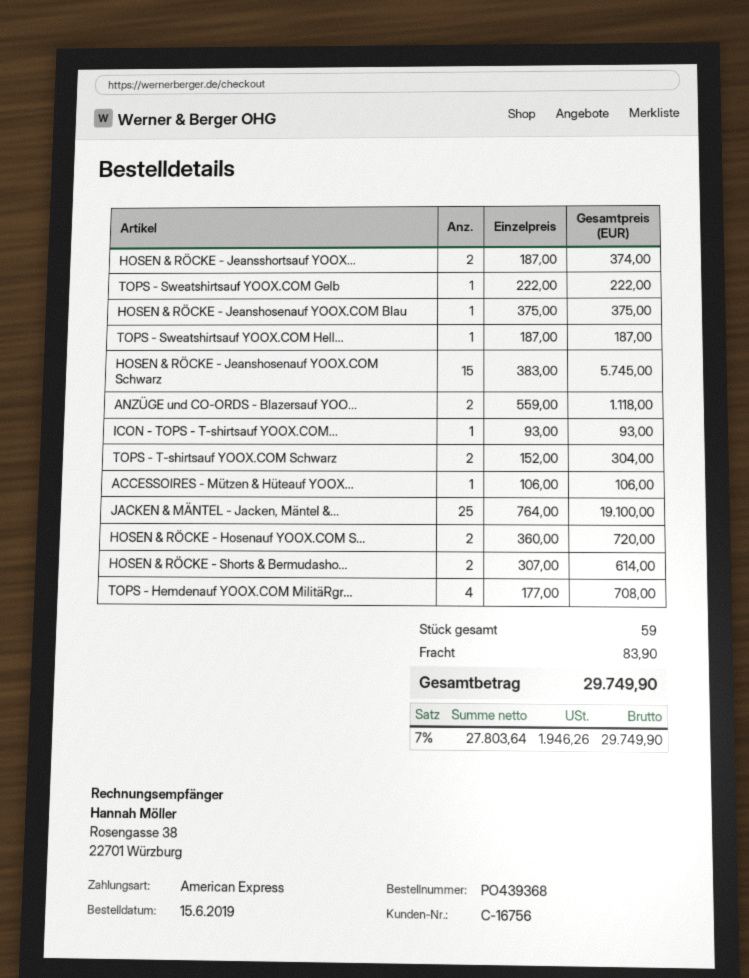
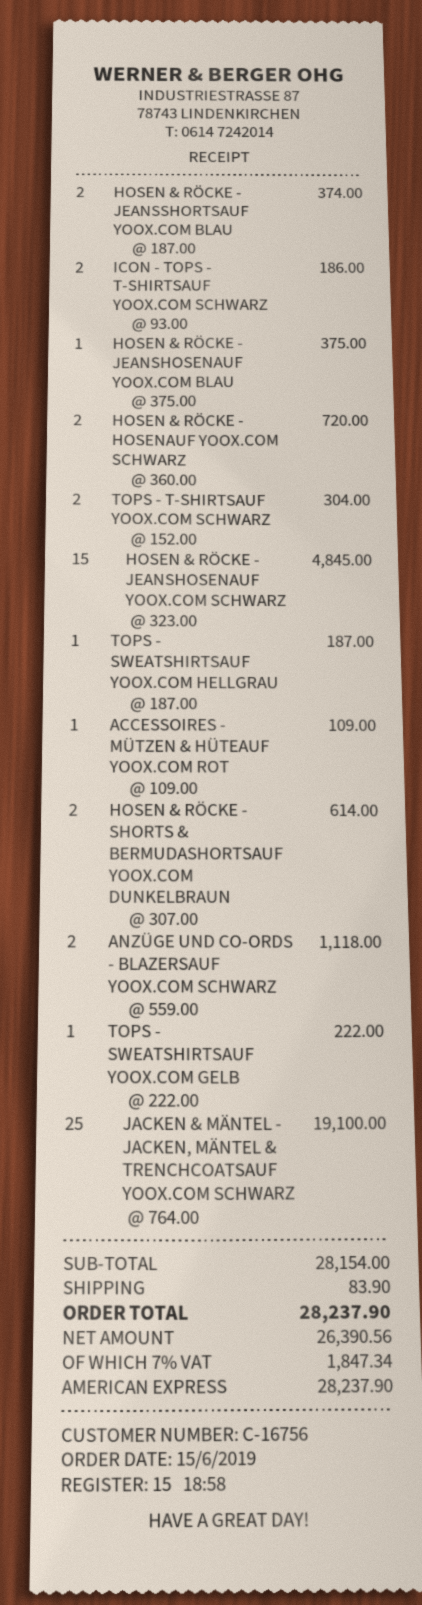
HOSEN & RÖCKE - Jeanshosenauf YOOX.COM Schwarz: 15 x 383.00 = 5745.00 -> 15 x 323.00 = 4845.00
ICON - TOPS - T-shirtsauf YOOX.COM...: 1 x 93.00 = 93.00 -> 2 x 93.00 = 186.00
ACCESSOIRES - Mützen & Hüteauf YOOX...: 1 x 106.00 = 106.00 -> 1 x 109.00 = 109.00
TOPS - Hemdenauf YOOX.COM MilitäRgr...: 4 x 177.00 = 708.00 -> none
net: 27803.64 -> 26390.56
tax: 7% = 1946.26 -> 7% = 1847.34
total: 29749.90 -> 28237.90

